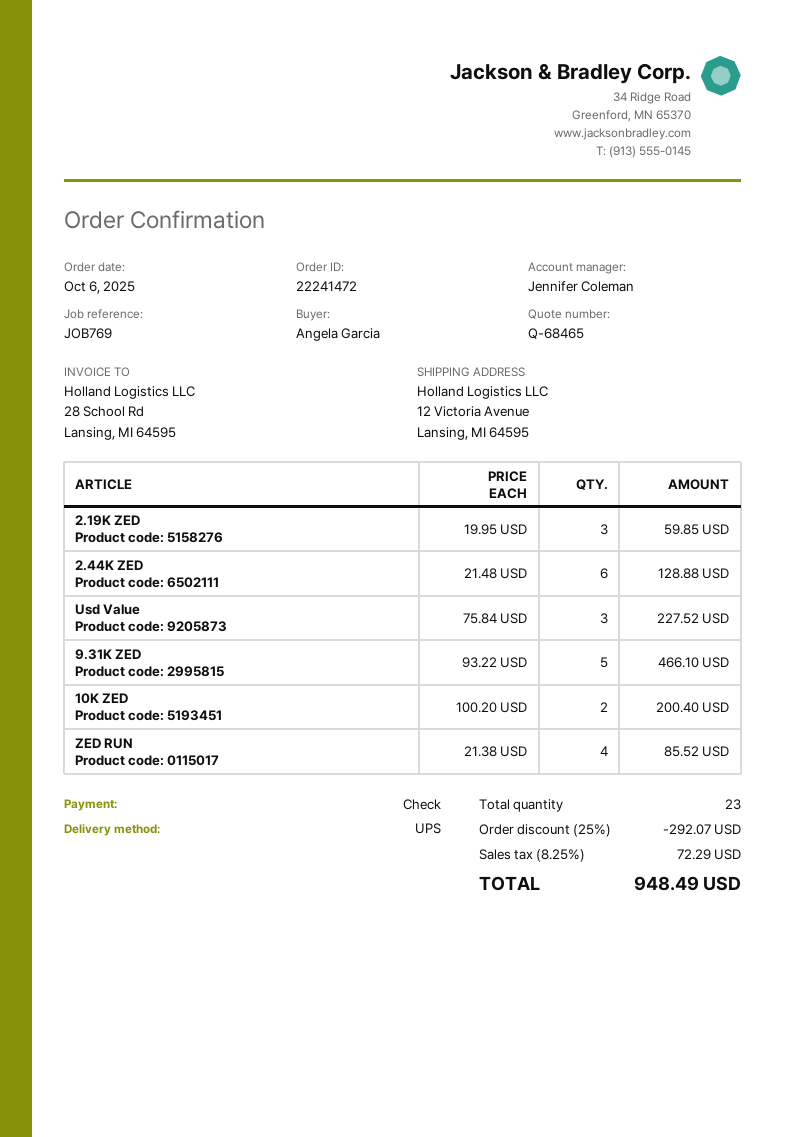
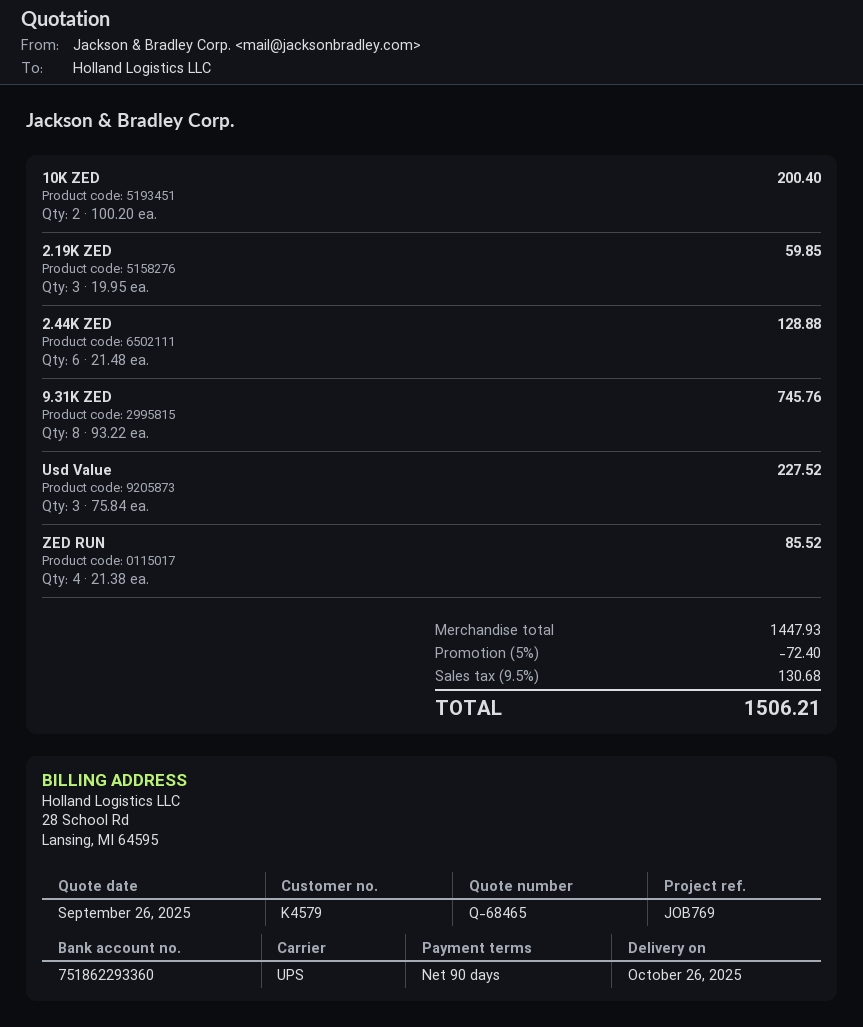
9.31K ZED: 5 x 93.22 = 466.10 -> 8 x 93.22 = 745.76
discount: 25% = 292.07 -> 5% = 72.40
tax: 8.25% = 72.29 -> 9.5% = 130.68
total: 948.49 -> 1506.21

